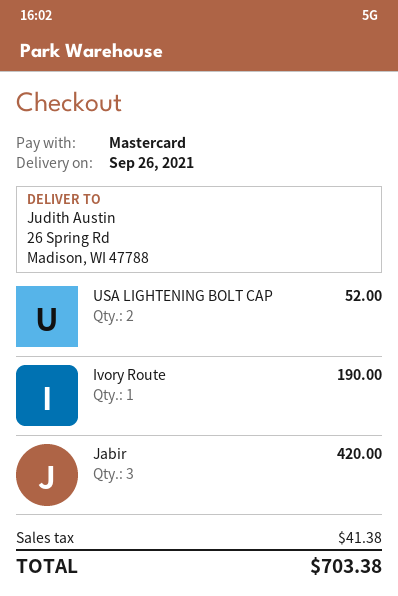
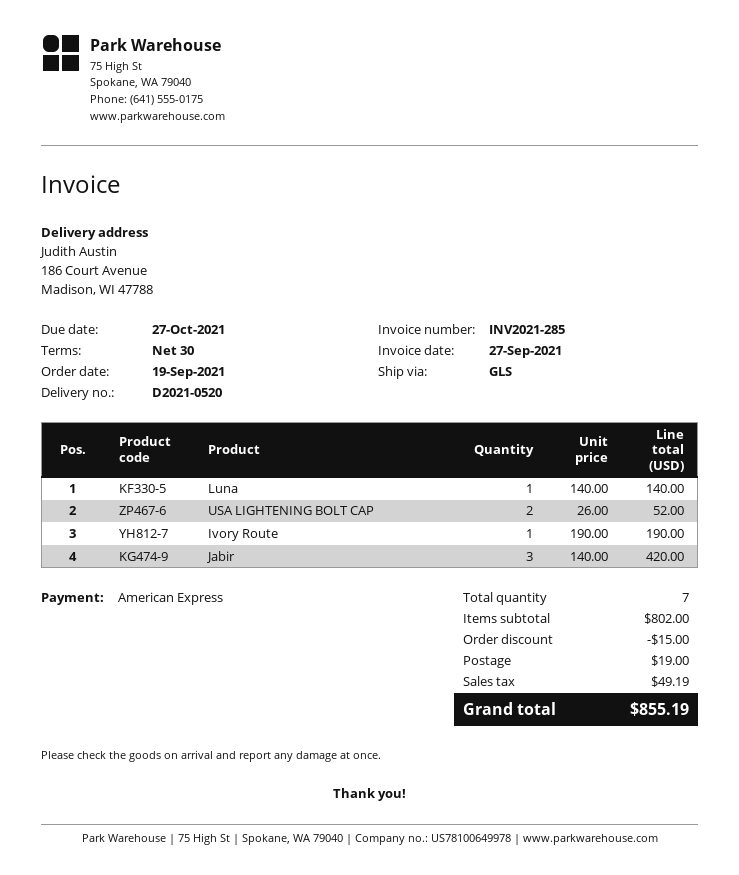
payment method: Mastercard -> American Express
ship to: 26 Spring Rd, Madison, WI 47788 -> 186 Court Avenue, Madison, WI 47788
Luna: none -> 1 for 140.00
discount: none -> 15.00
shipping: none -> 19.00
tax: 41.38 -> 49.19
total: 703.38 -> 855.19

